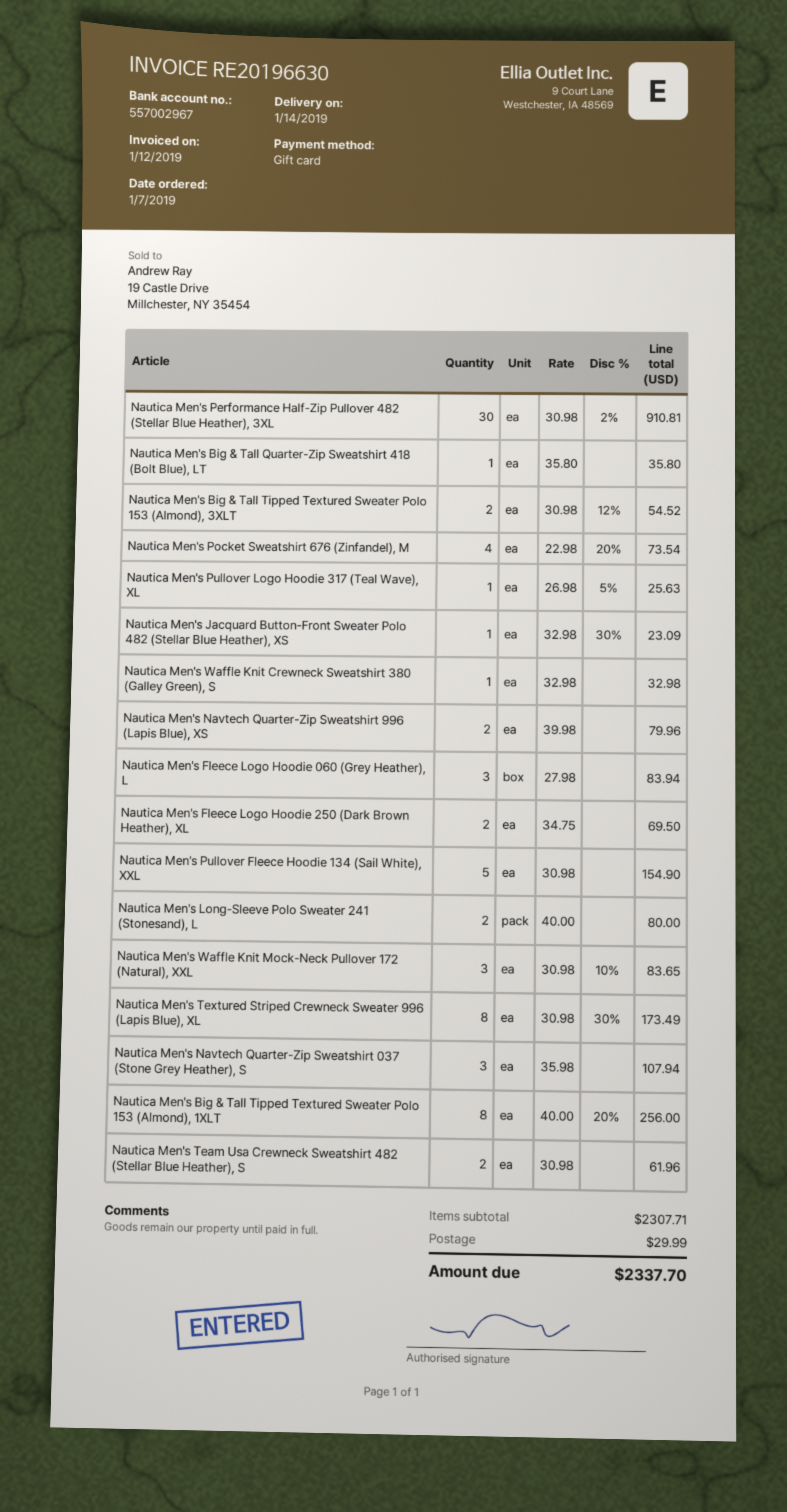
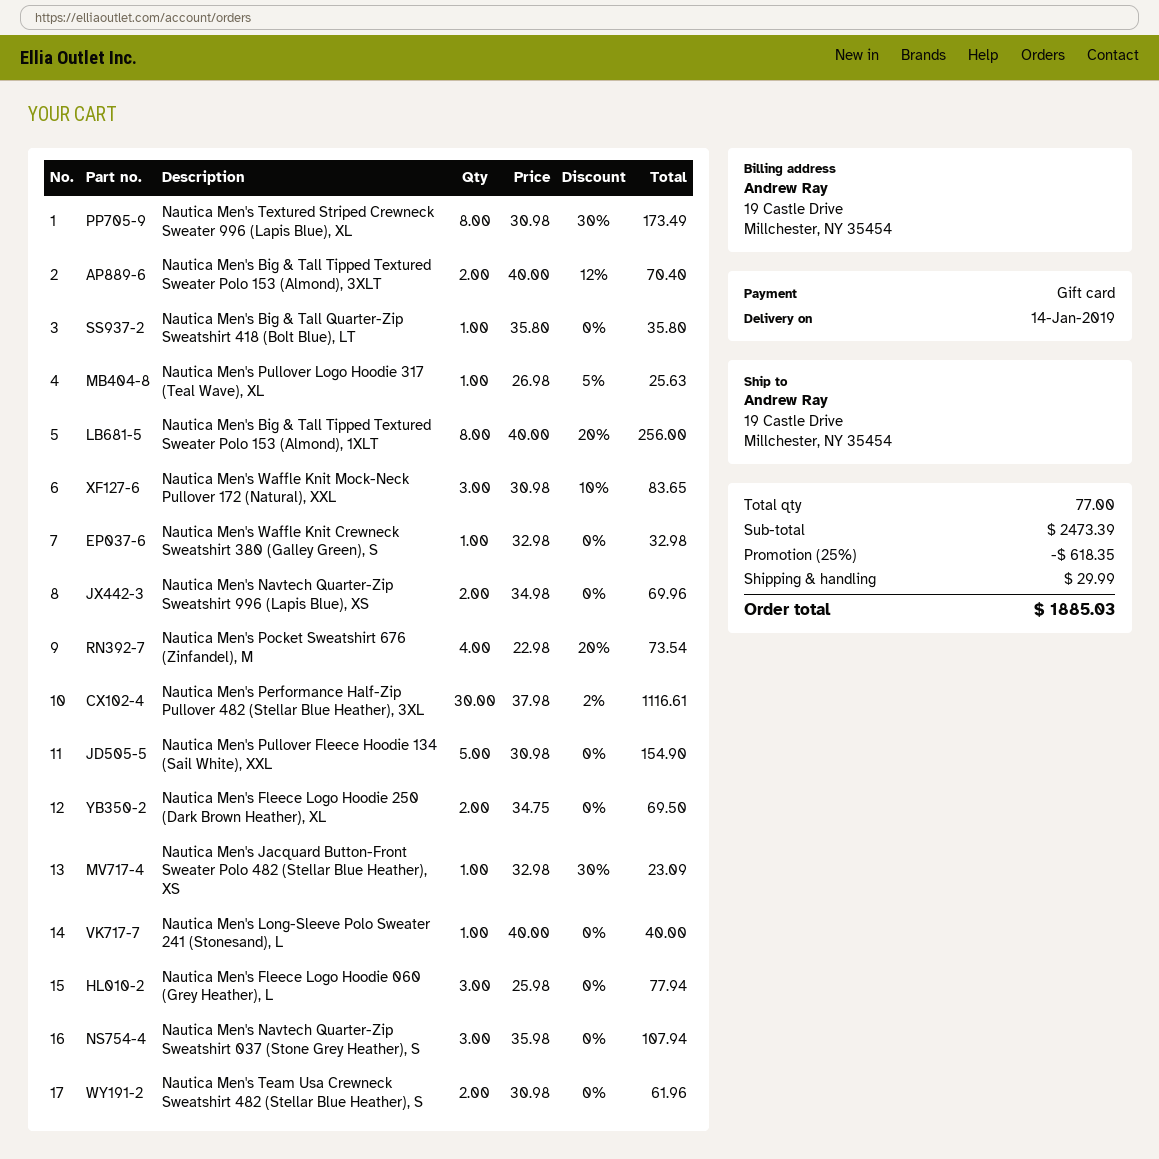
Nautica Men's Performance Half-Zip Pullover 482 (Stellar Blue Heather), 3XL: 30 x 30.98 - 2% = 910.81 -> 30 x 37.98 - 2% = 1116.61
Nautica Men's Big & Tall Tipped Textured Sweater Polo 153 (Almond), 3XLT: 2 x 30.98 - 12% = 54.52 -> 2 x 40.00 - 12% = 70.40
Nautica Men's Navtech Quarter-Zip Sweatshirt 996 (Lapis Blue), XS: 2 x 39.98 = 79.96 -> 2 x 34.98 = 69.96
Nautica Men's Fleece Logo Hoodie 060 (Grey Heather), L: 3 x 27.98 = 83.94 -> 3 x 25.98 = 77.94
Nautica Men's Long-Sleeve Polo Sweater 241 (Stonesand), L: 2 x 40.00 = 80.00 -> 1 x 40.00 = 40.00
subtotal: 2307.71 -> 2473.39
discount: none -> 25% = 618.35
total: 2337.70 -> 1885.03

